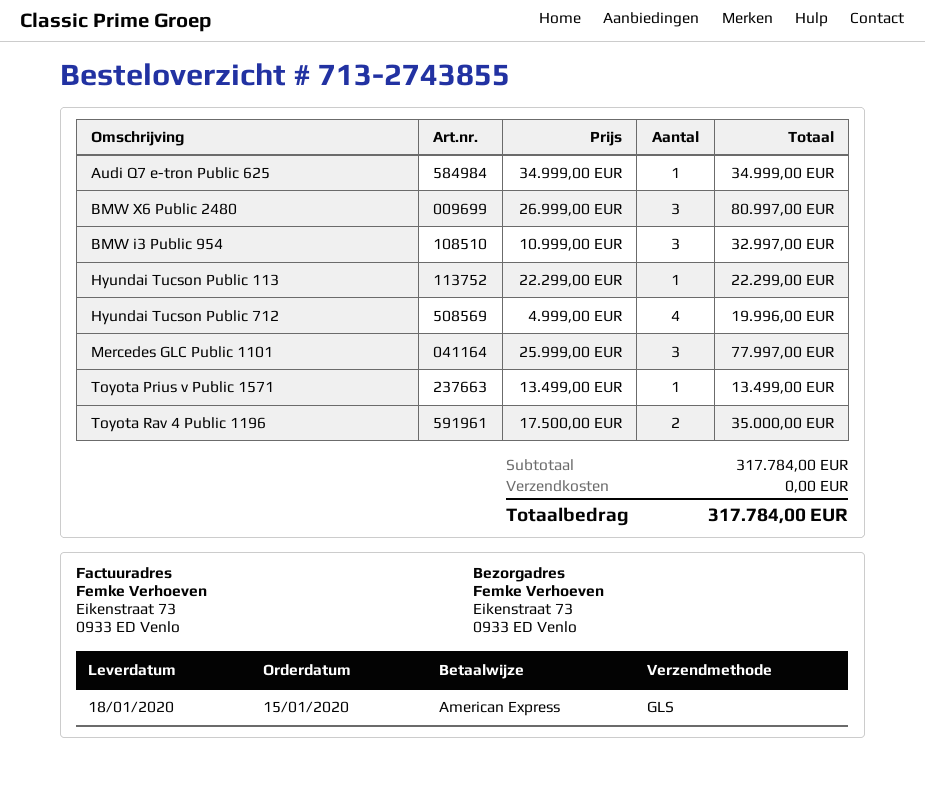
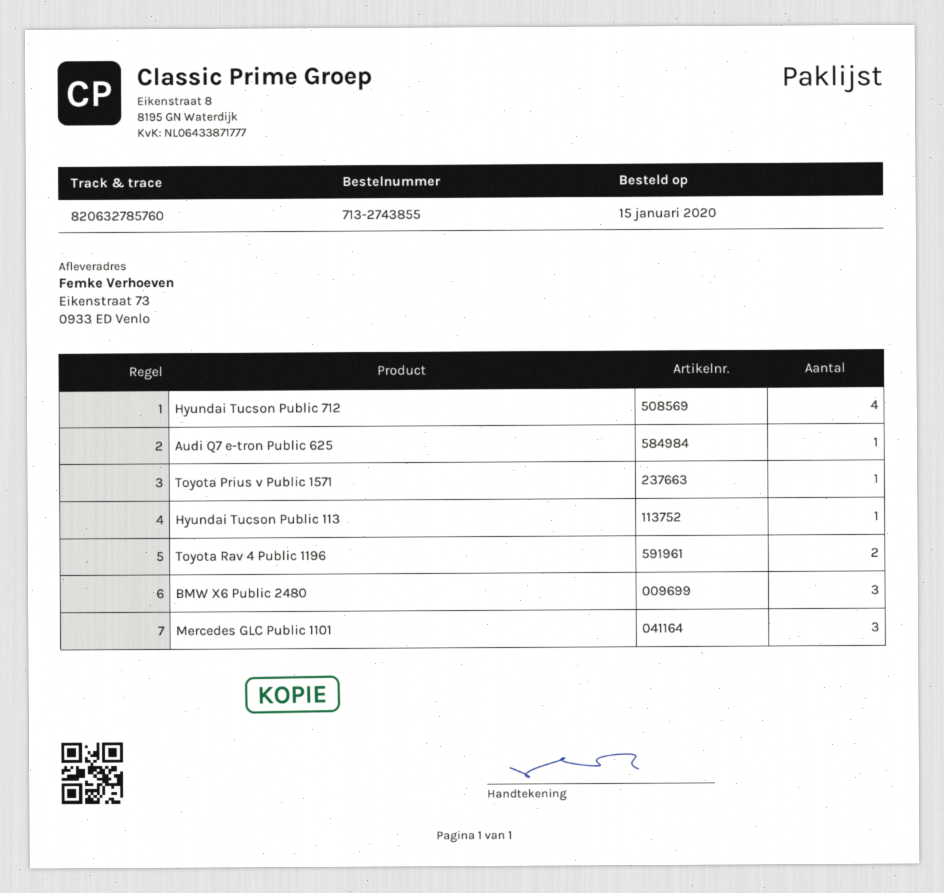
BMW i3 Public 954: 3 -> none

